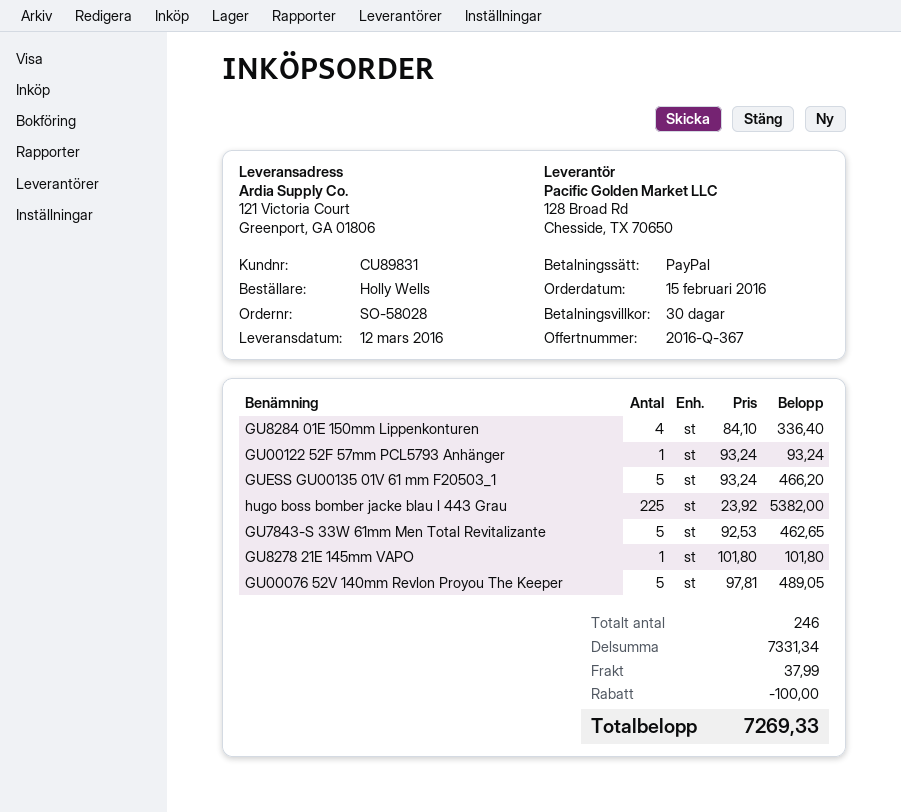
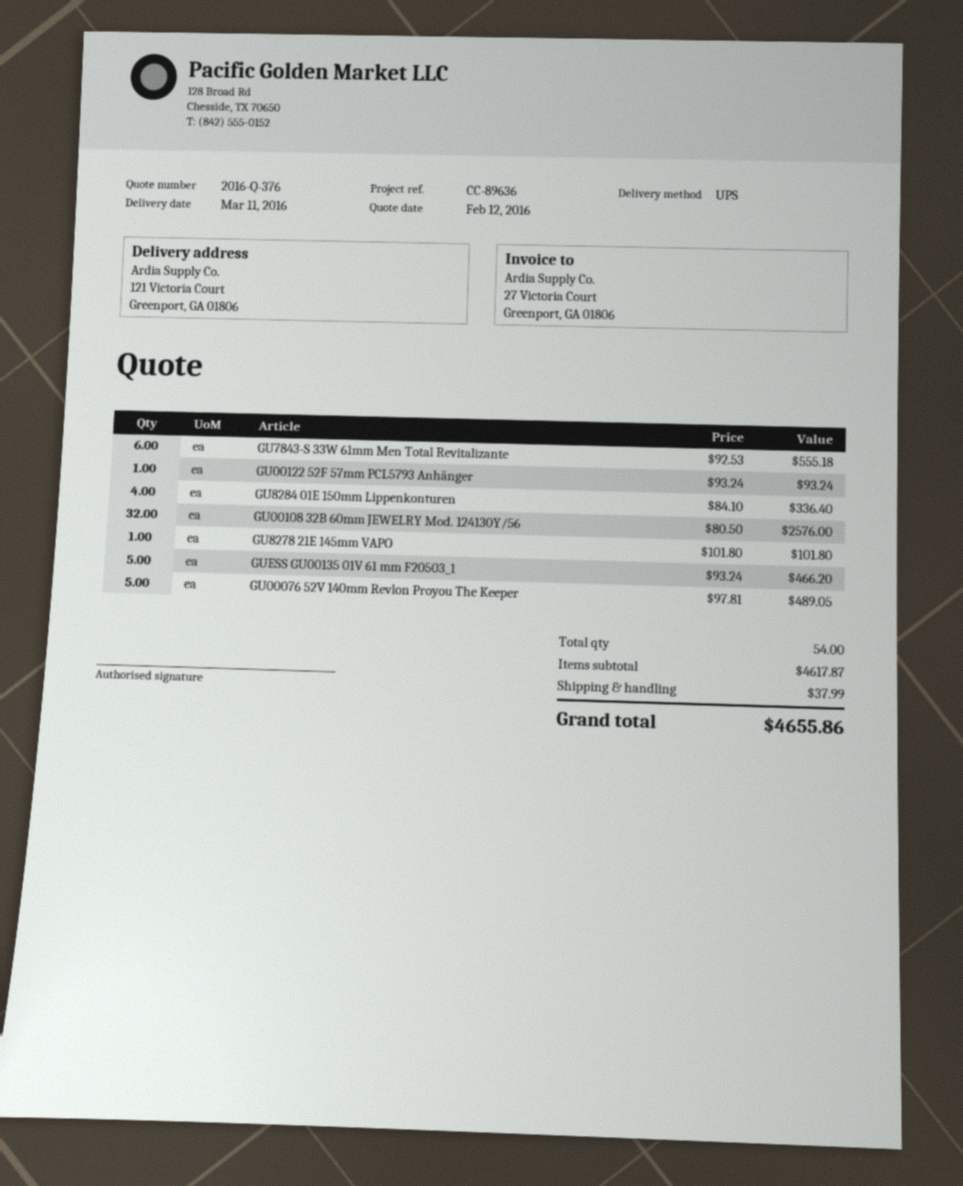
quote number: 2016-Q-367 -> 2016-Q-376
delivery date: 2016-03-12 -> 2016-03-11
hugo boss bomber jacke blau l 443 Grau: 225 x 23.92 = 5382.00 -> none
GU7843-S 33W 61mm Men Total Revitalizante: 5 x 92.53 = 462.65 -> 6 x 92.53 = 555.18
GU00108 32B 60mm JEWELRY Mod. 124130Y/56: none -> 32 x 80.50 = 2576.00
total quantity: 246 -> 54
subtotal: 7331.34 -> 4617.87
discount: 100.00 -> none
total: 7269.33 -> 4655.86

